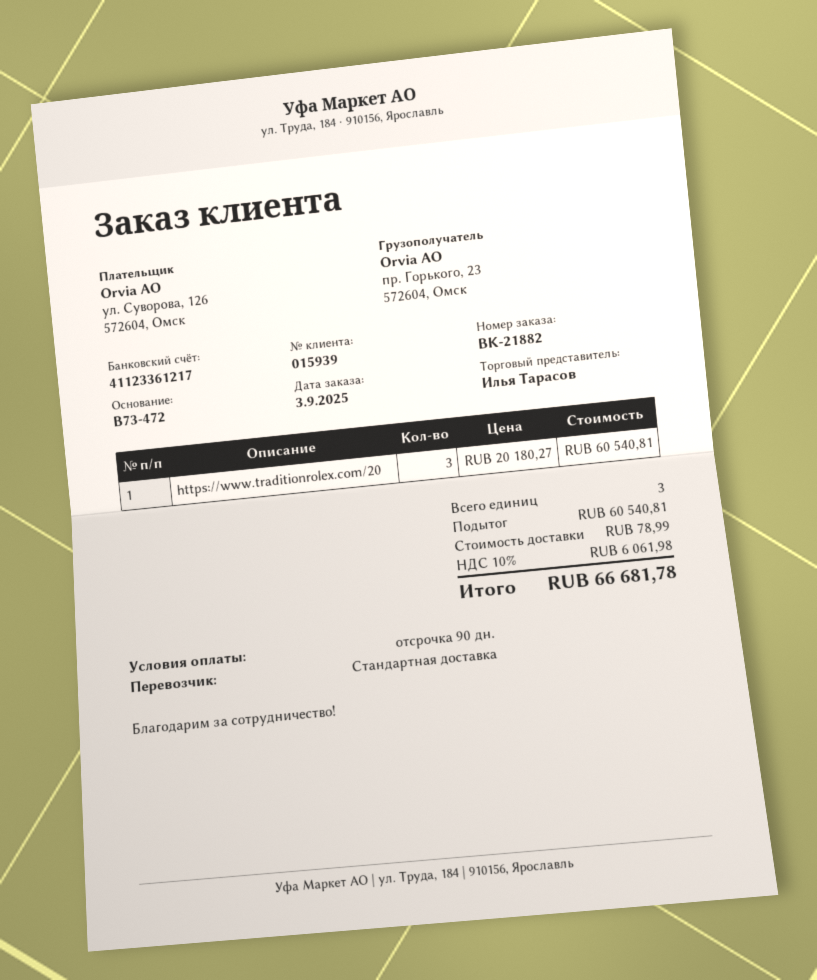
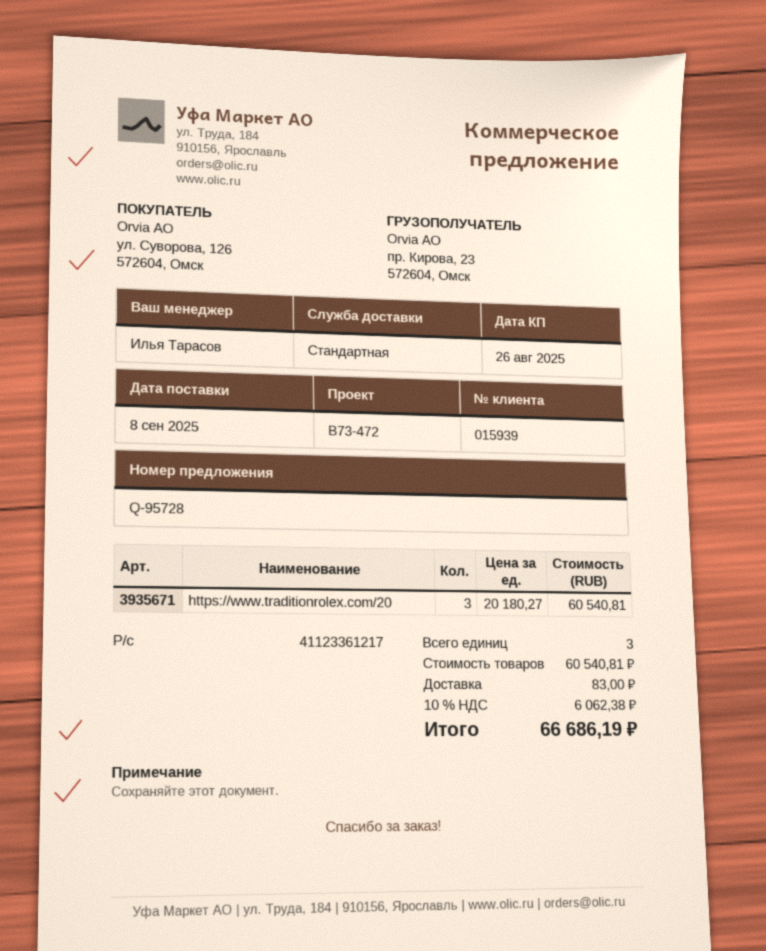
ship to: пр. Горького, 23, 572604, Омск -> пр. Кирова, 23, 572604, Омск
shipping: 78.99 -> 83.00
tax: 10% = 6061.98 -> 10% = 6062.38
total: 66681.78 -> 66686.19

